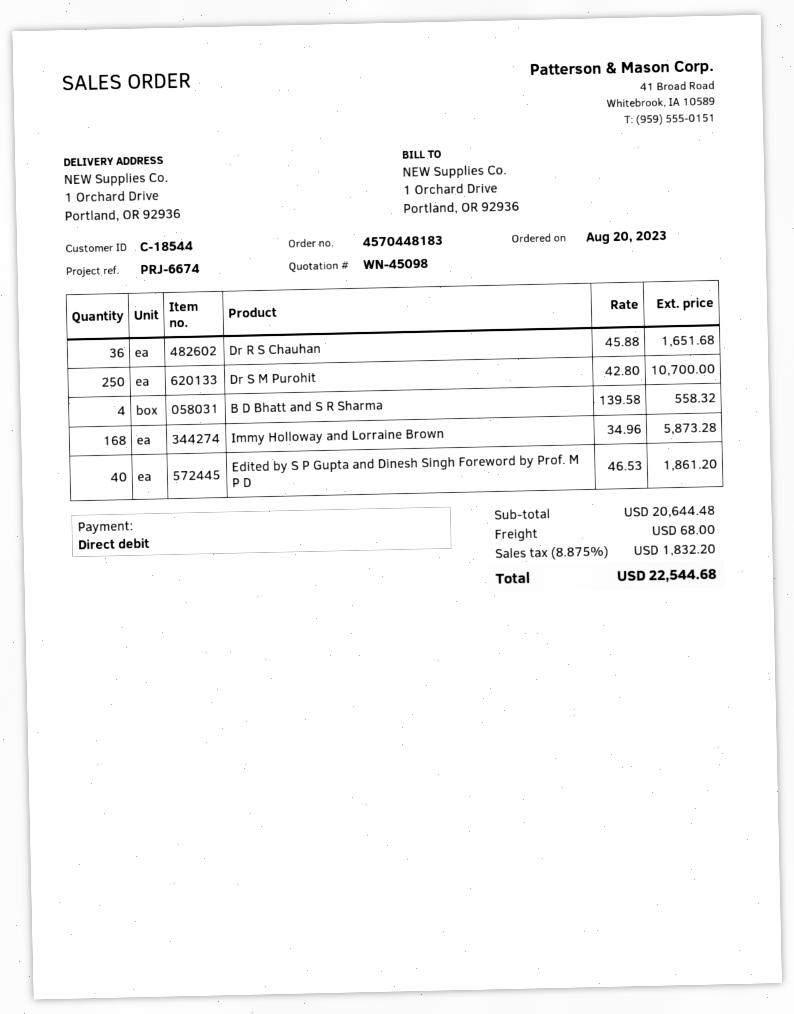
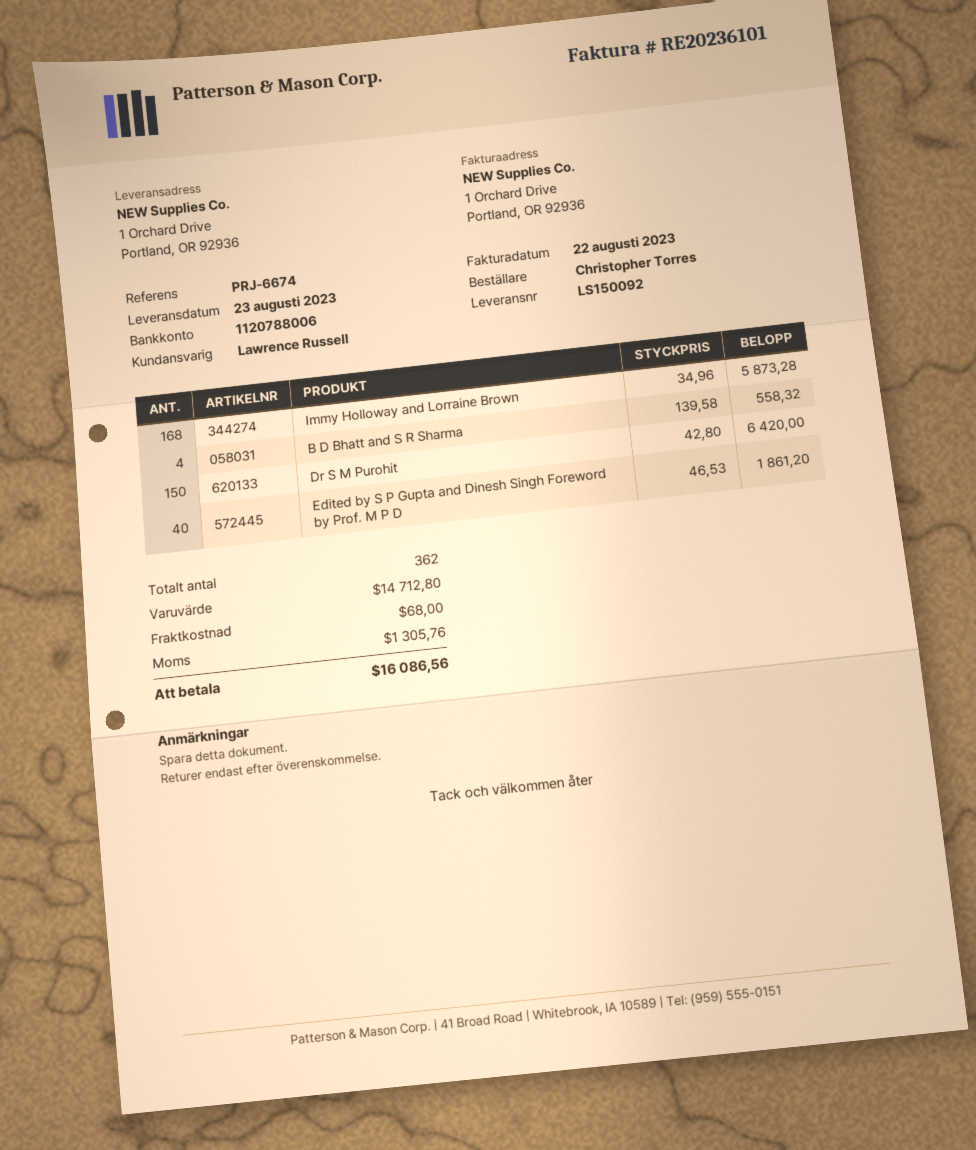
Dr R S Chauhan: 36 x 45.88 = 1651.68 -> none
Dr S M Purohit: 250 x 42.80 = 10700.00 -> 150 x 42.80 = 6420.00
subtotal: 20644.48 -> 14712.80
tax: 1832.20 -> 1305.76
total: 22544.68 -> 16086.56

